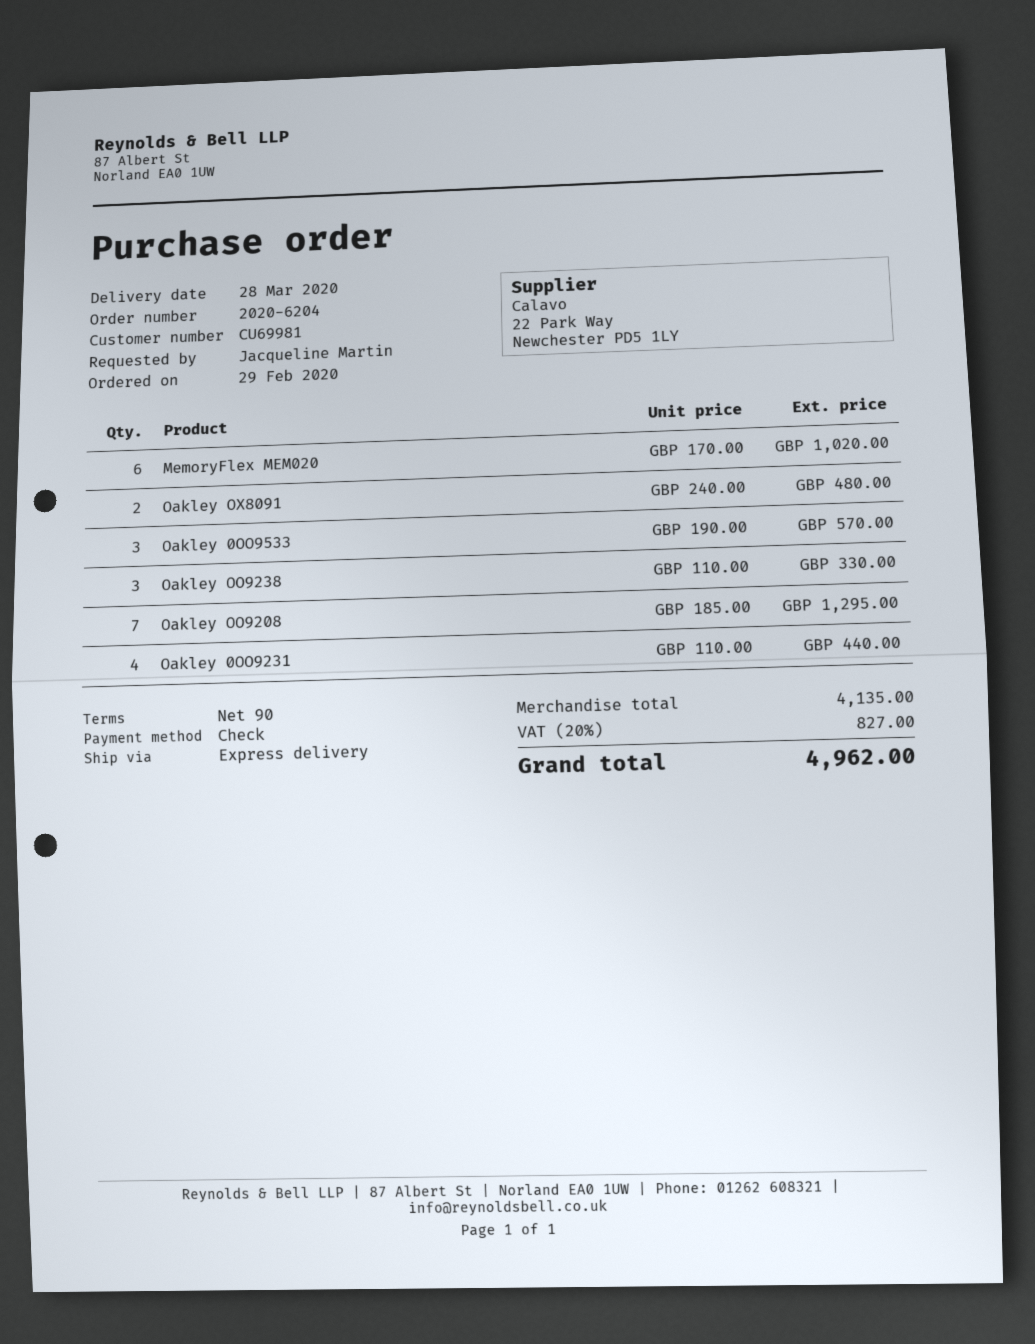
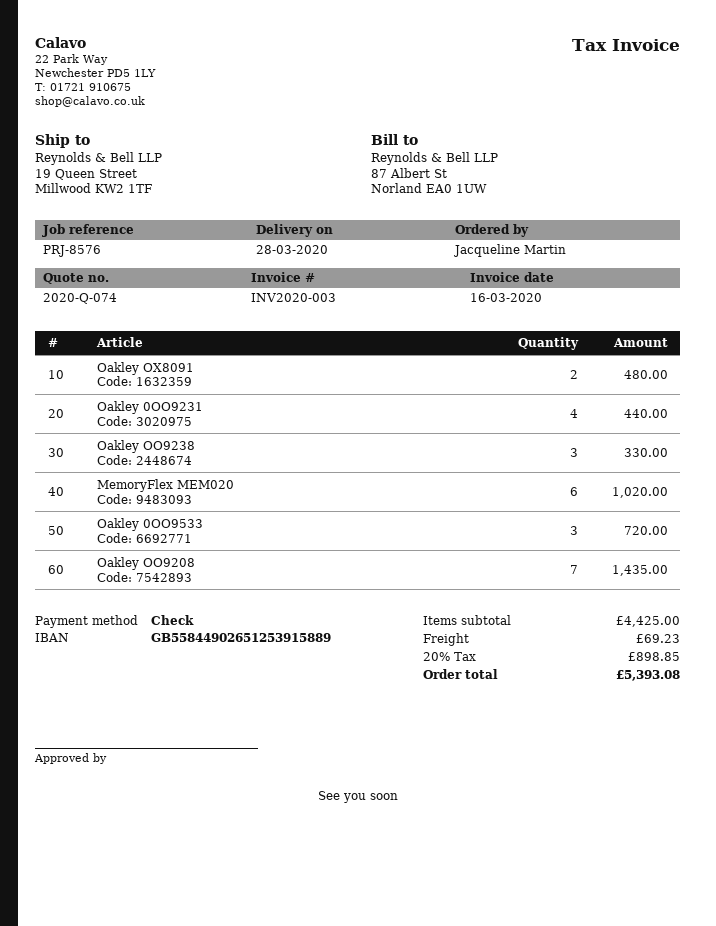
Oakley 0OO9533: 3 for 570.00 -> 3 for 720.00
Oakley OO9208: 7 for 1295.00 -> 7 for 1435.00
subtotal: 4135.00 -> 4425.00
shipping: none -> 69.23
tax: 20% = 827.00 -> 20% = 898.85
total: 4962.00 -> 5393.08

